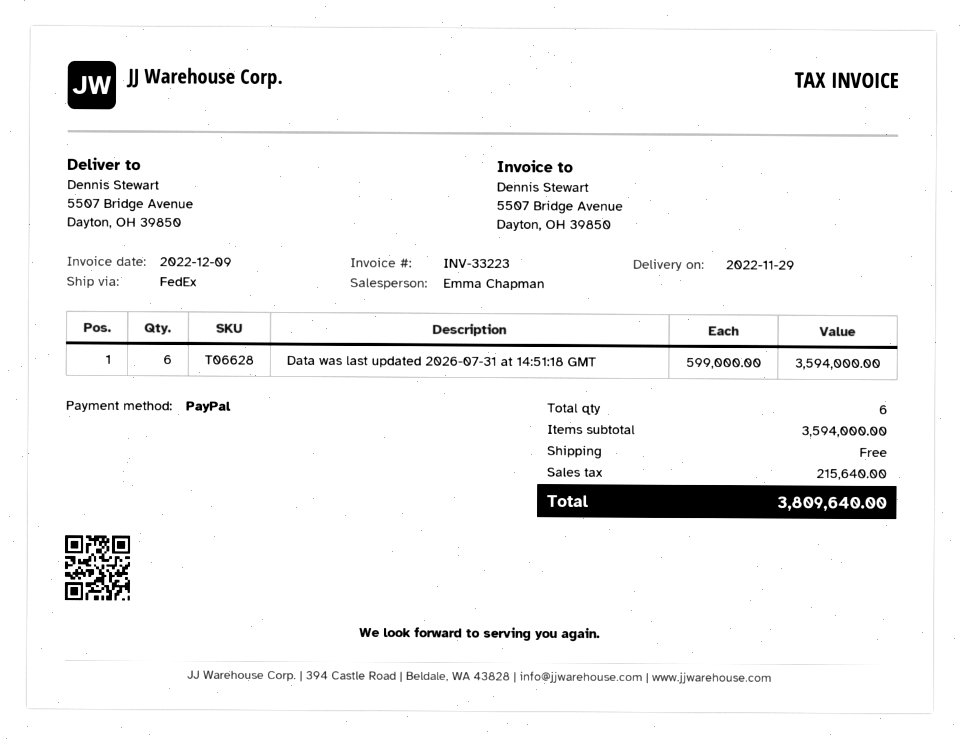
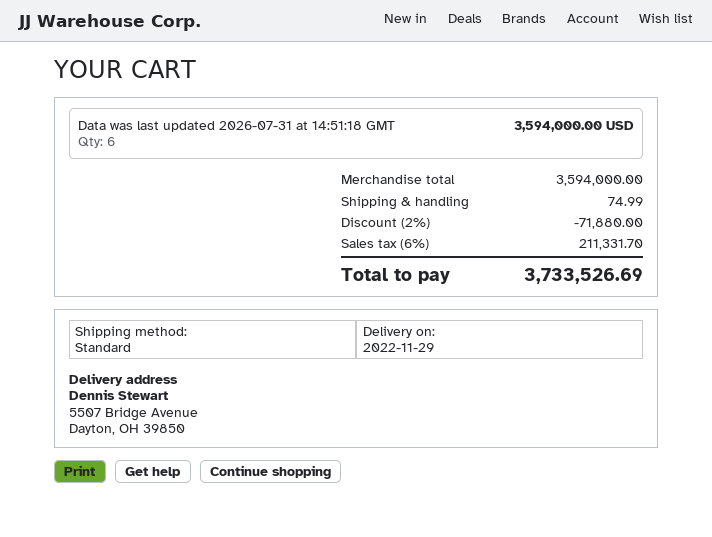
shipping method: FedEx -> standard
discount: none -> 2% = 71880.00
shipping: 0.00 -> 74.99
tax: 215640.00 -> 211331.70
total: 3809640.00 -> 3733526.69

